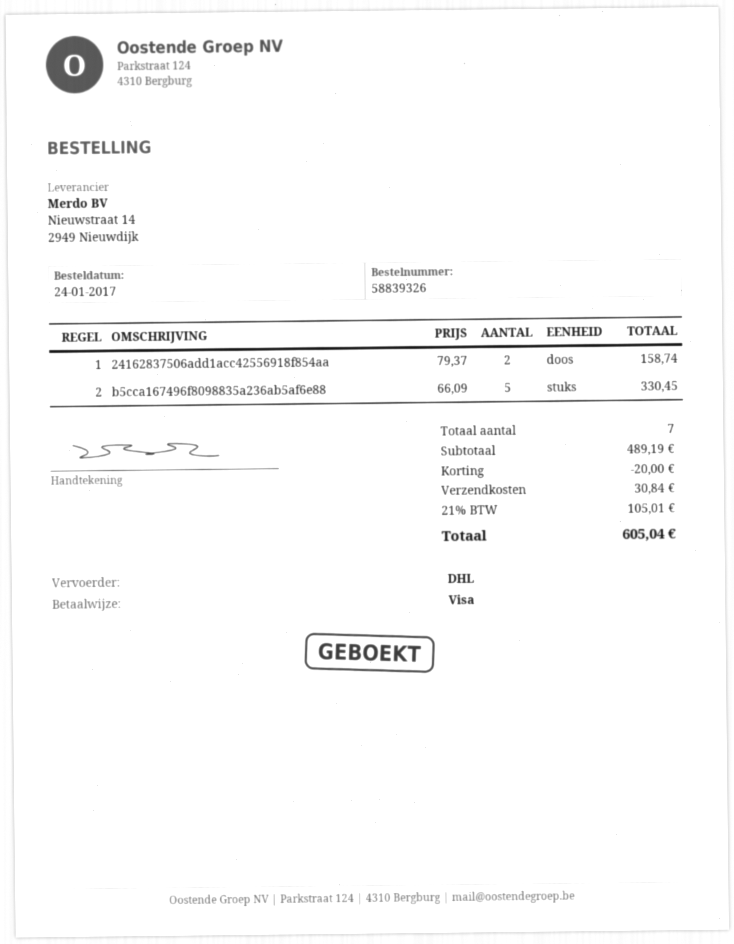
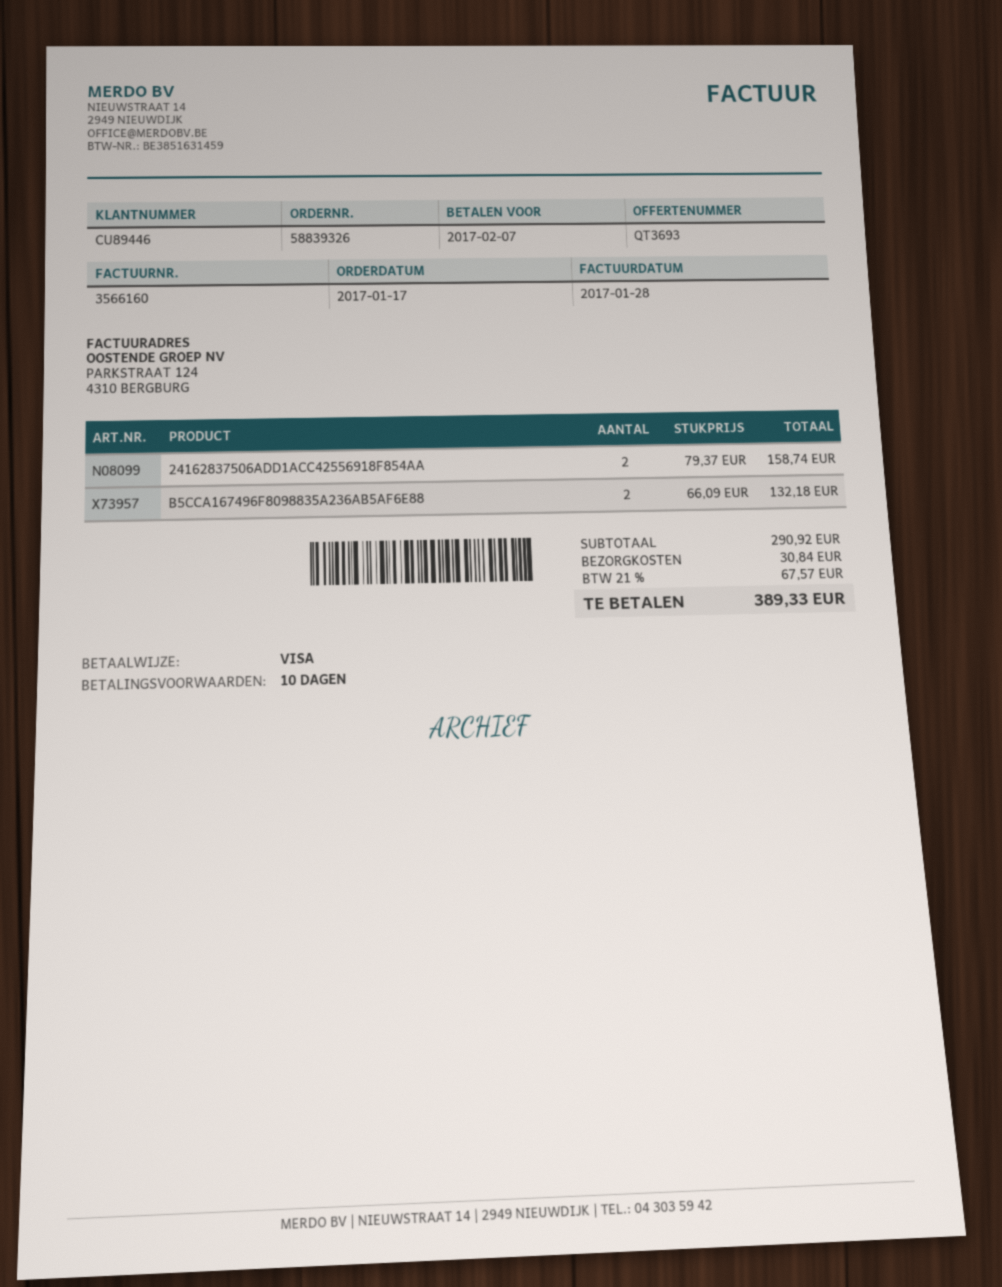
order date: 2017-01-24 -> 2017-01-17
b5cca167496f8098835a236ab5af6e88: 5 x 66.09 = 330.45 -> 2 x 66.09 = 132.18
subtotal: 489.19 -> 290.92
discount: 20.00 -> none
tax: 21% = 105.01 -> 21% = 67.57
total: 605.04 -> 389.33

